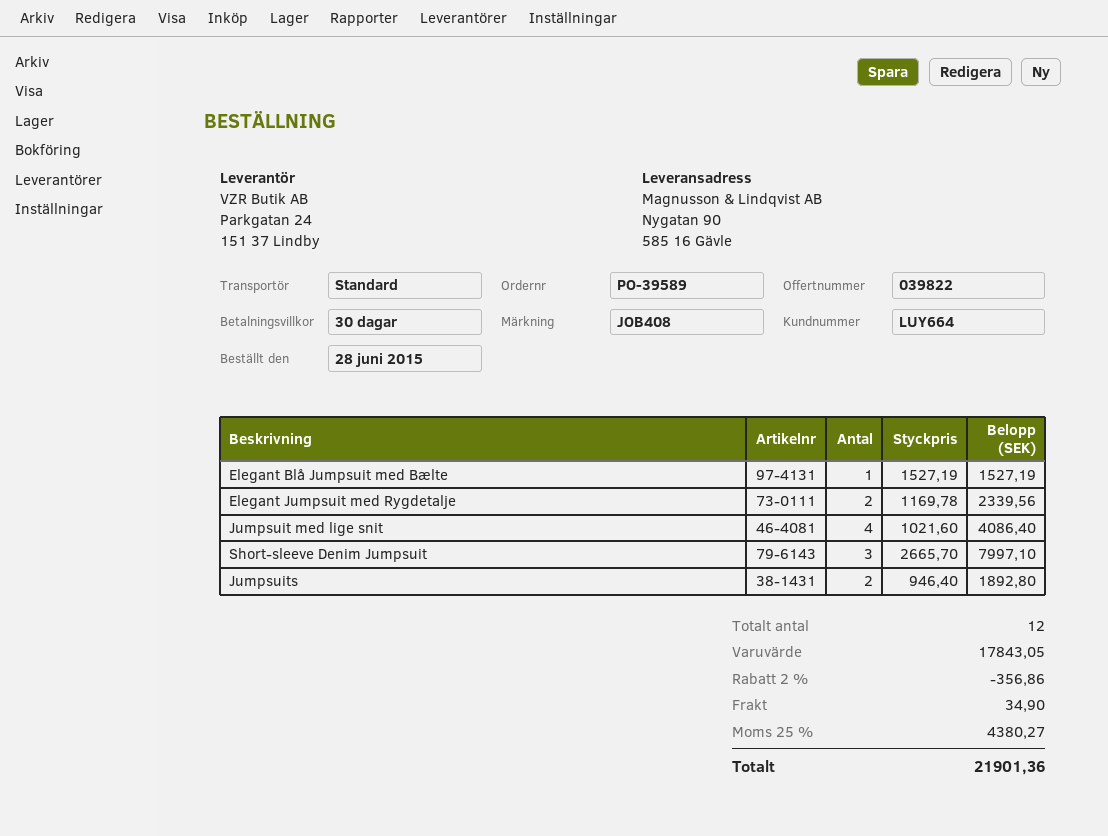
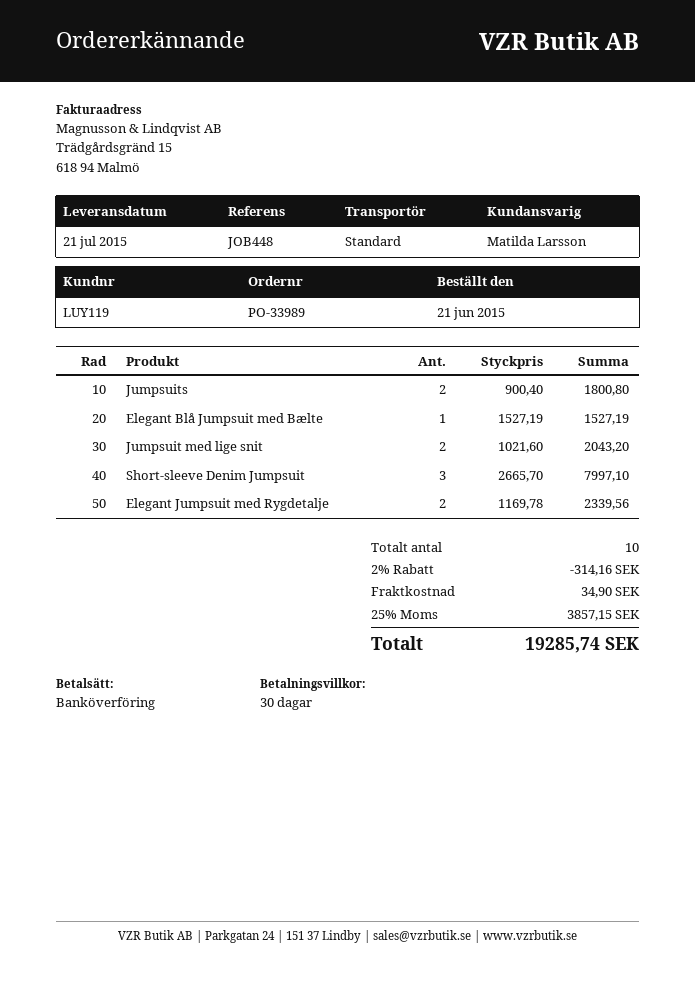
order number: PO-39589 -> PO-33989
order date: 2015-06-28 -> 2015-06-21
customer number: LUY664 -> LUY119
reference: JOB408 -> JOB448
Jumpsuit med lige snit: 4 x 1021.60 = 4086.40 -> 2 x 1021.60 = 2043.20
Jumpsuits: 2 x 946.40 = 1892.80 -> 2 x 900.40 = 1800.80
total quantity: 12 -> 10
discount: 2% = 356.86 -> 2% = 314.16
tax: 25% = 4380.27 -> 25% = 3857.15
total: 21901.36 -> 19285.74

